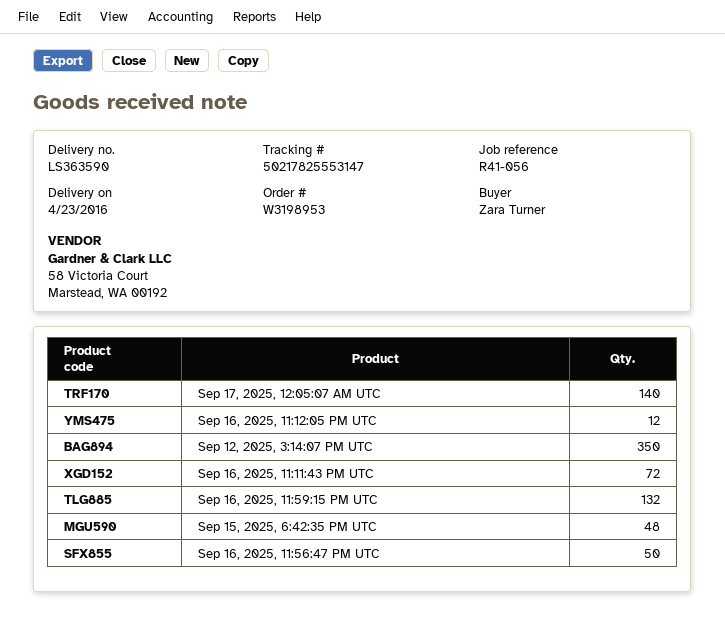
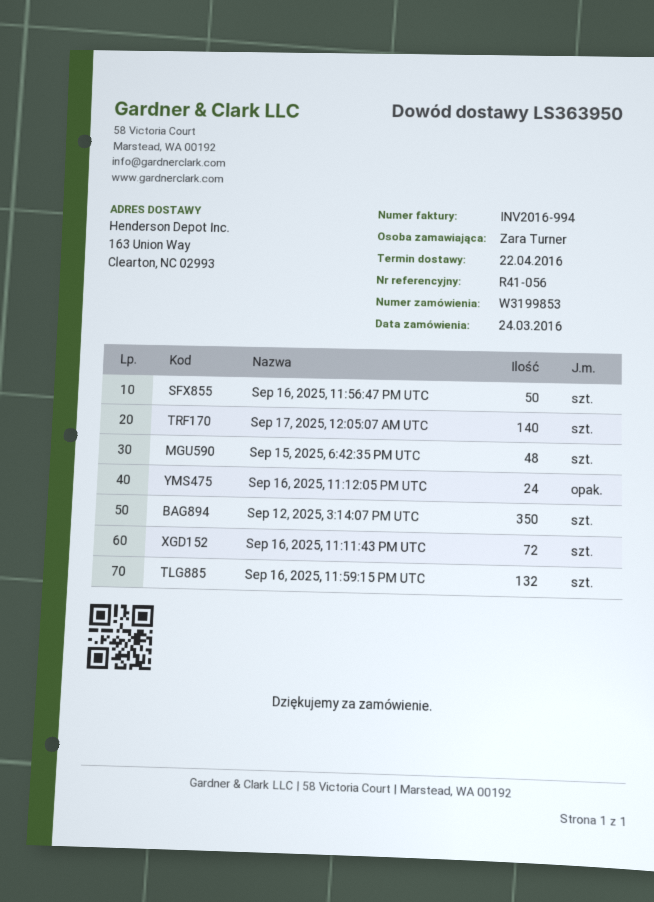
order number: W3198953 -> W3199853
delivery note number: LS363590 -> LS363950
delivery date: 2016-04-23 -> 2016-04-22
Sep 16, 2025, 11:12:05 PM UTC: 12 -> 24

